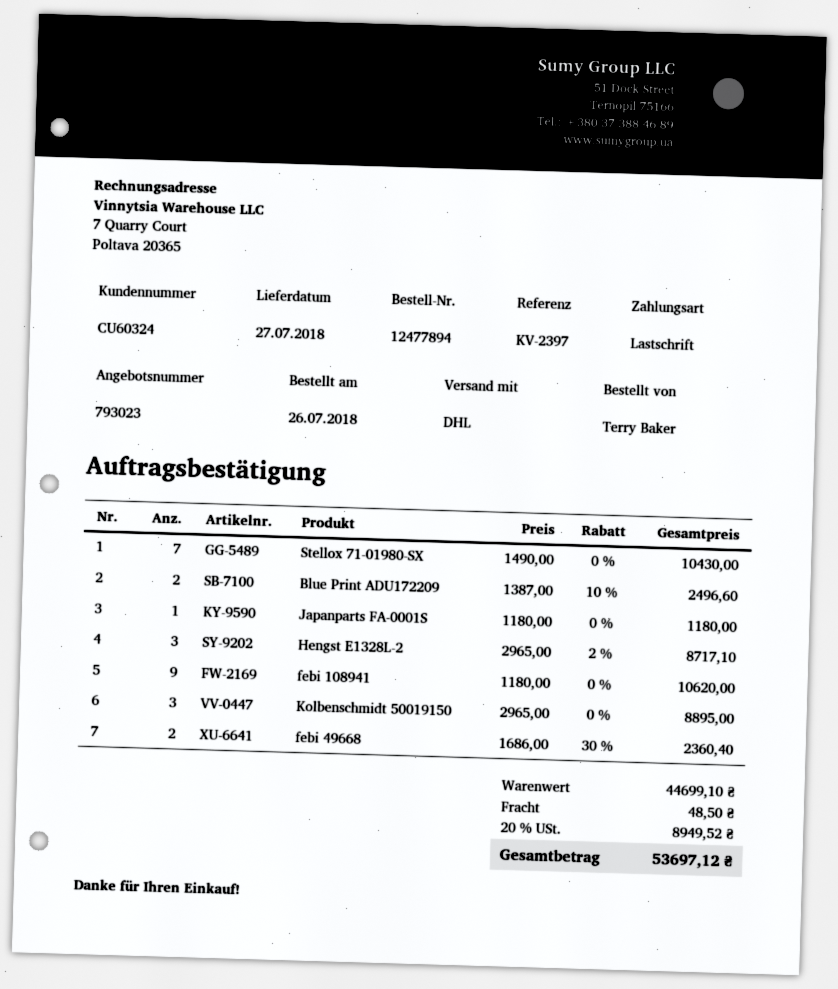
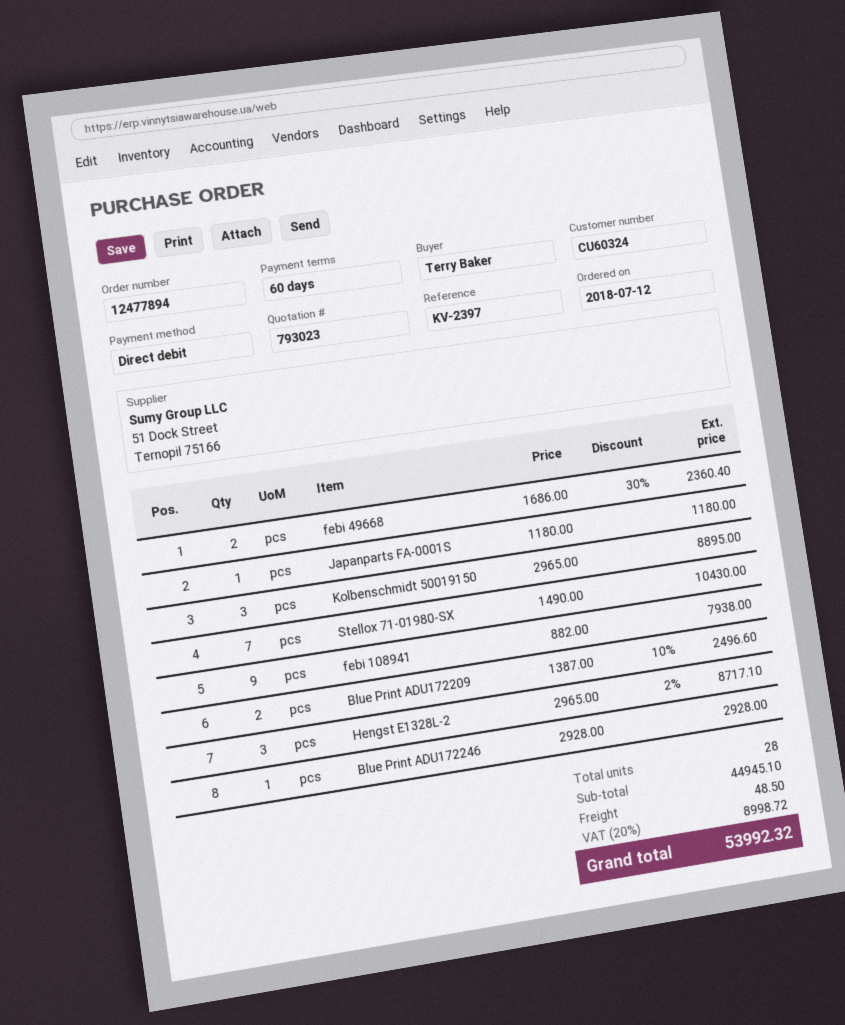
order date: 2018-07-26 -> 2018-07-12
febi 108941: 9 x 1180.00 = 10620.00 -> 9 x 882.00 = 7938.00
Blue Print ADU172246: none -> 1 x 2928.00 = 2928.00
subtotal: 44699.10 -> 44945.10
tax: 20% = 8949.52 -> 20% = 8998.72
total: 53697.12 -> 53992.32

